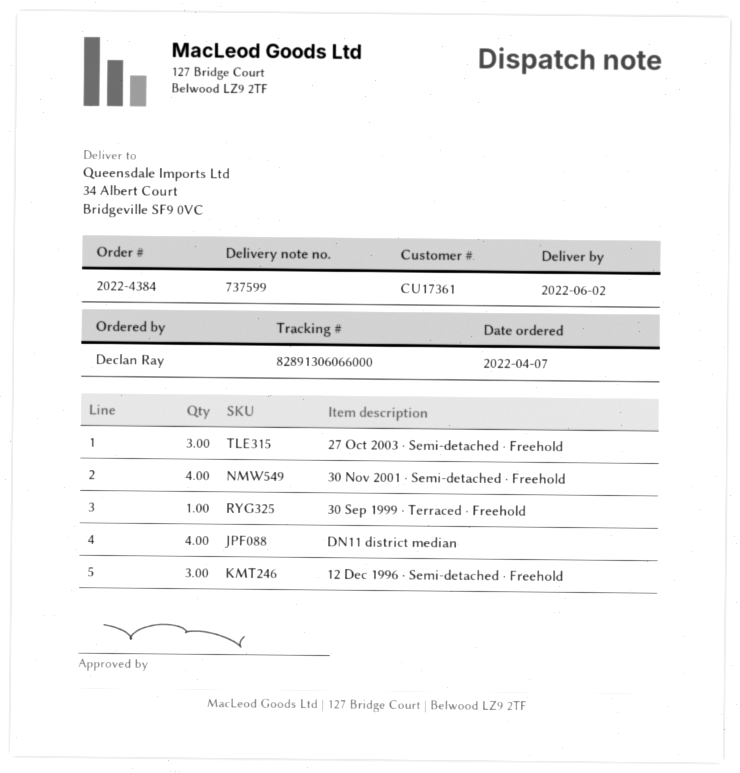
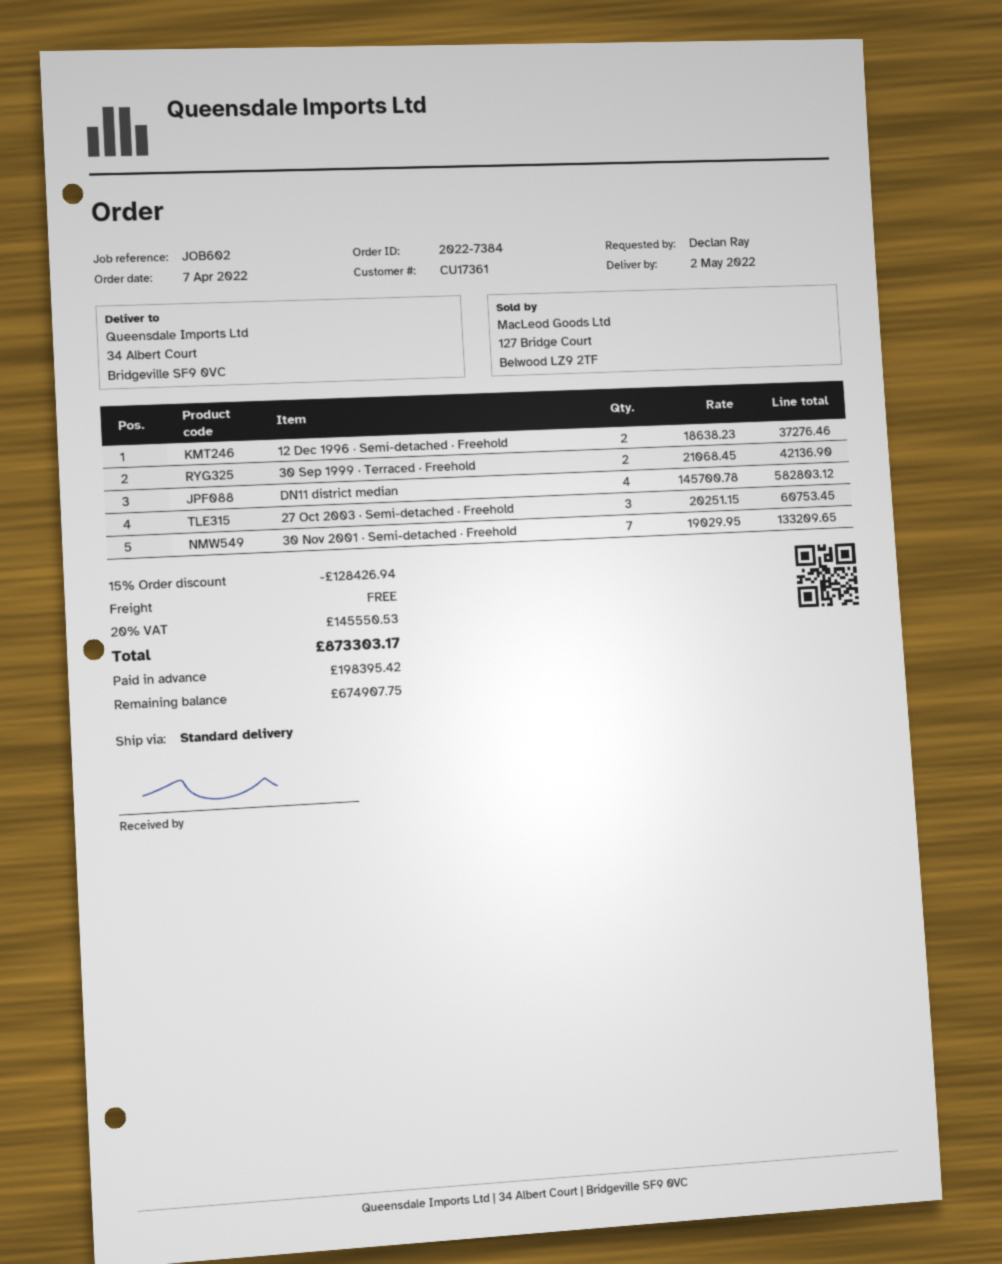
order number: 2022-4384 -> 2022-7384
delivery date: 2022-06-02 -> 2022-05-02
30 Nov 2001 · Semi-detached · Freehold: 4 -> 7
30 Sep 1999 · Terraced · Freehold: 1 -> 2
12 Dec 1996 · Semi-detached · Freehold: 3 -> 2

